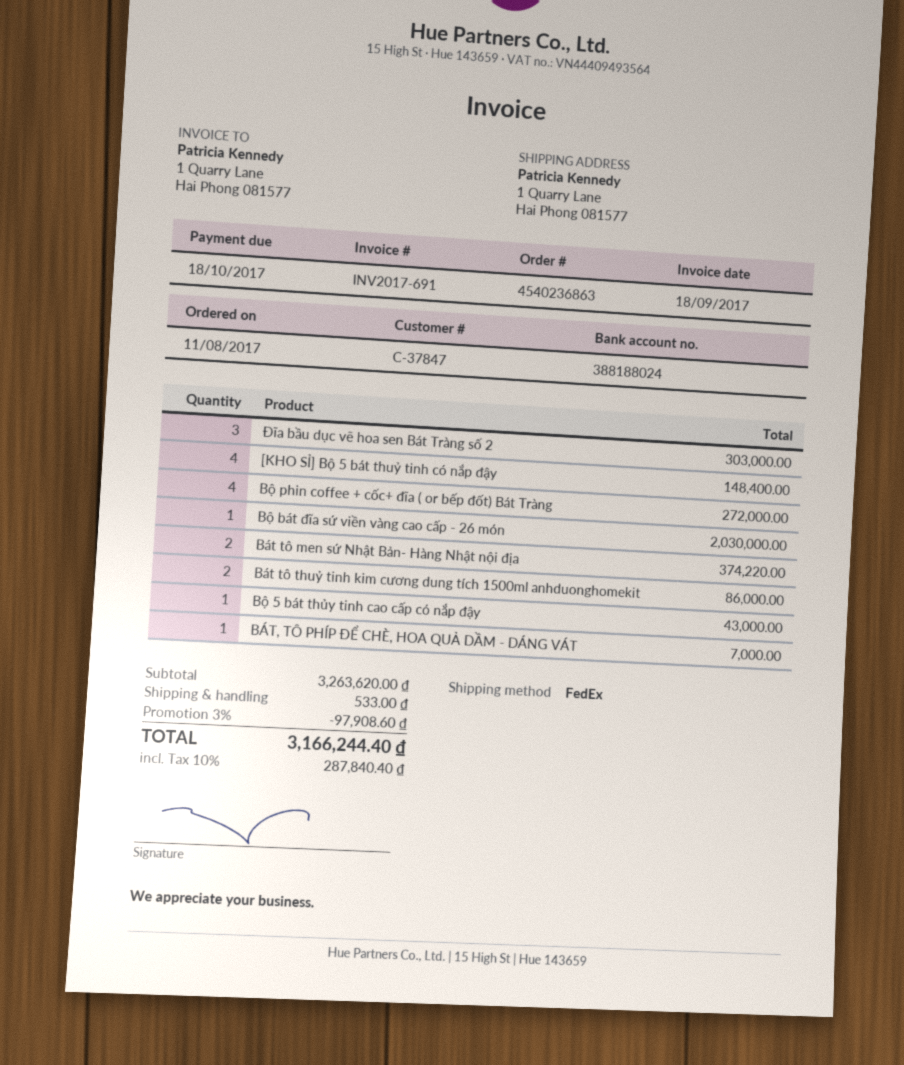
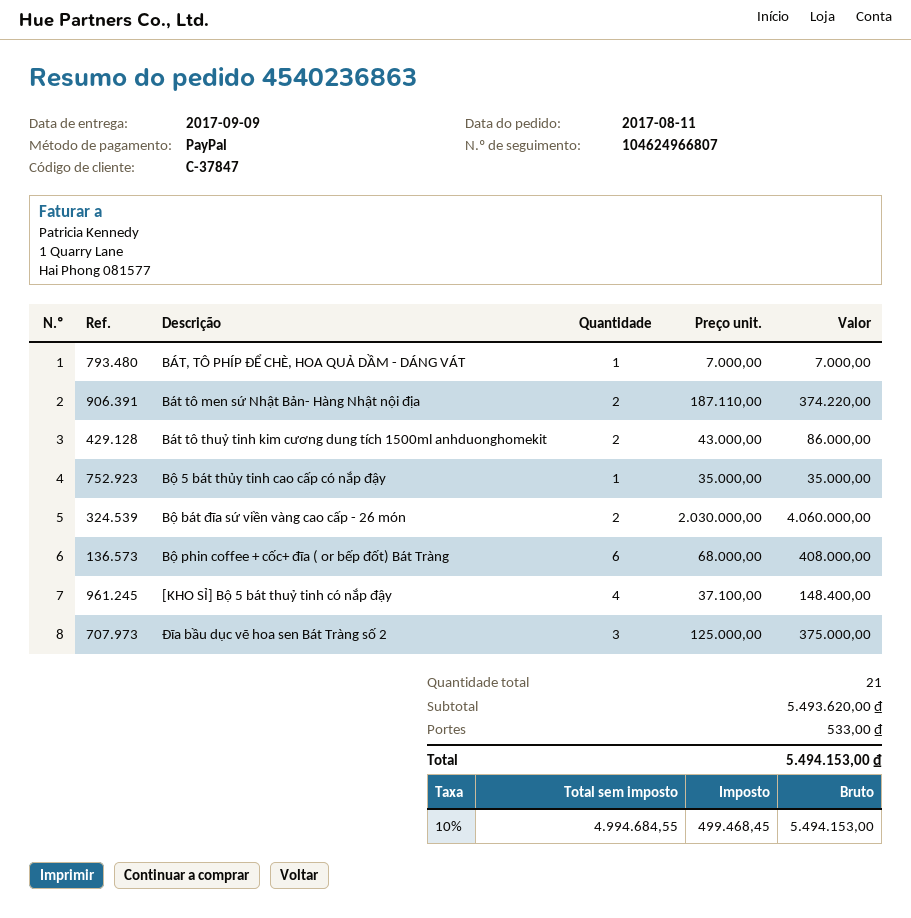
Đĩa bầu dục vẽ hoa sen Bát Tràng số 2: 3 for 303000.00 -> 3 for 375000.00
Bộ phin coffee + cốc+ đĩa ( or bếp đốt) Bát Tràng: 4 for 272000.00 -> 6 for 408000.00
Bộ bát đĩa sứ viền vàng cao cấp - 26 món: 1 for 2030000.00 -> 2 for 4060000.00
Bộ 5 bát thủy tinh cao cấp có nắp đậy: 1 for 43000.00 -> 1 for 35000.00
subtotal: 3263620.00 -> 5493620.00
discount: 3% = 97908.60 -> none
tax: 10% = 287840.40 -> 10% = 499468.45
total: 3166244.40 -> 5494153.00

